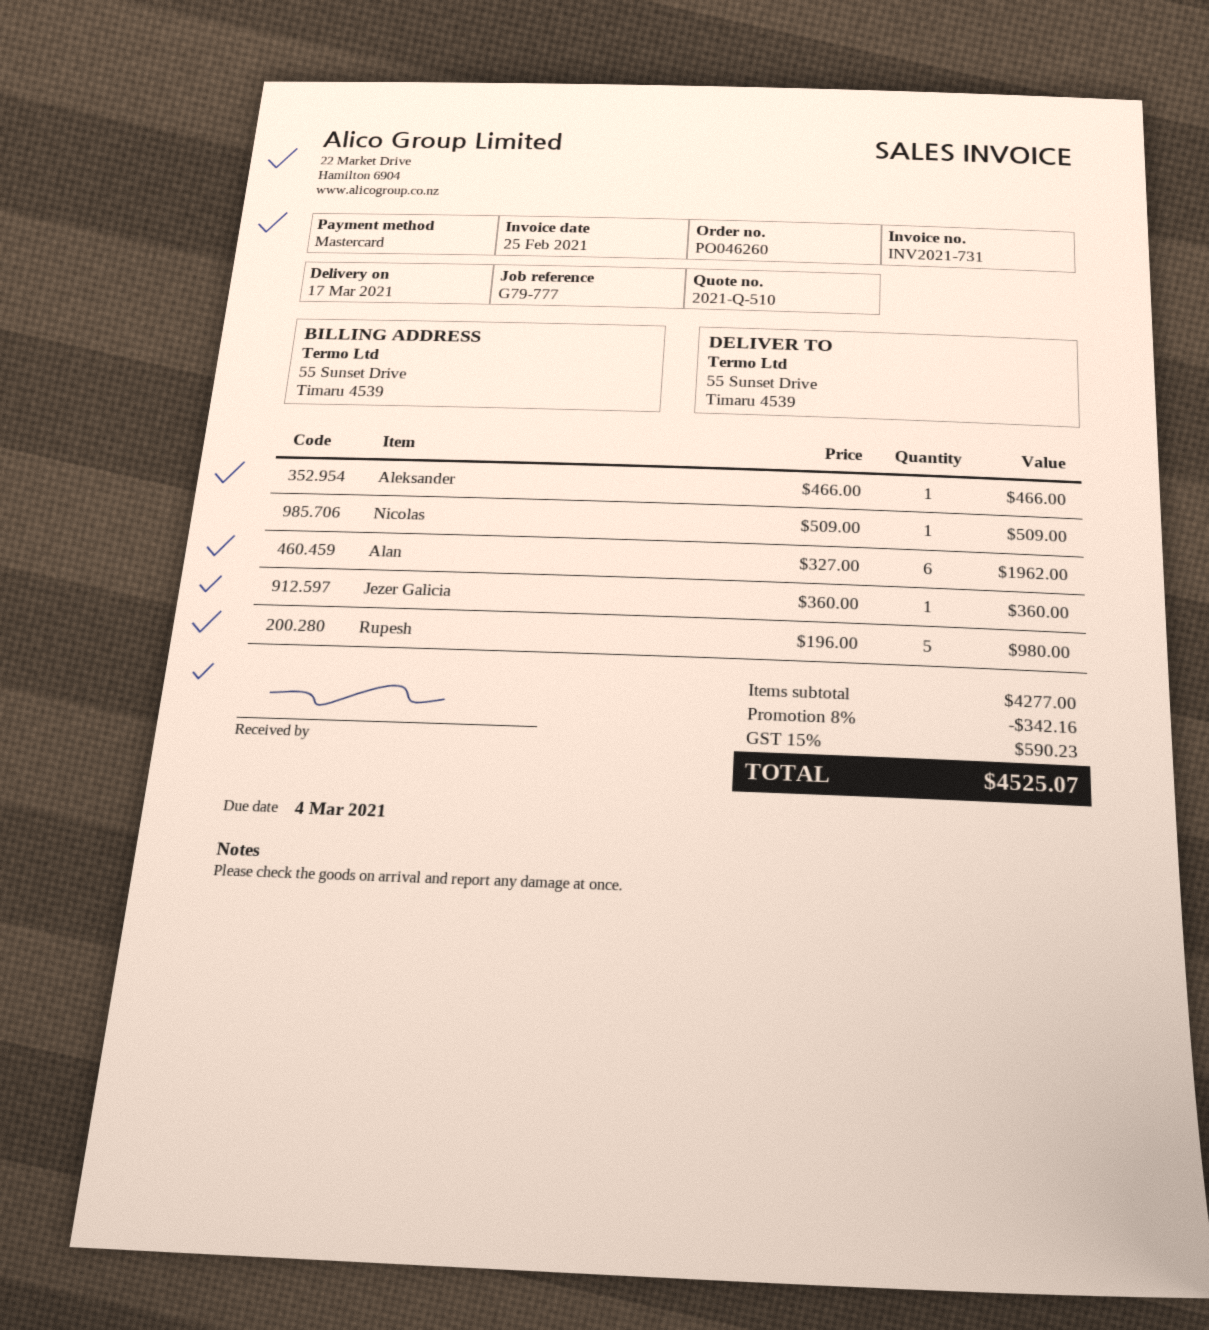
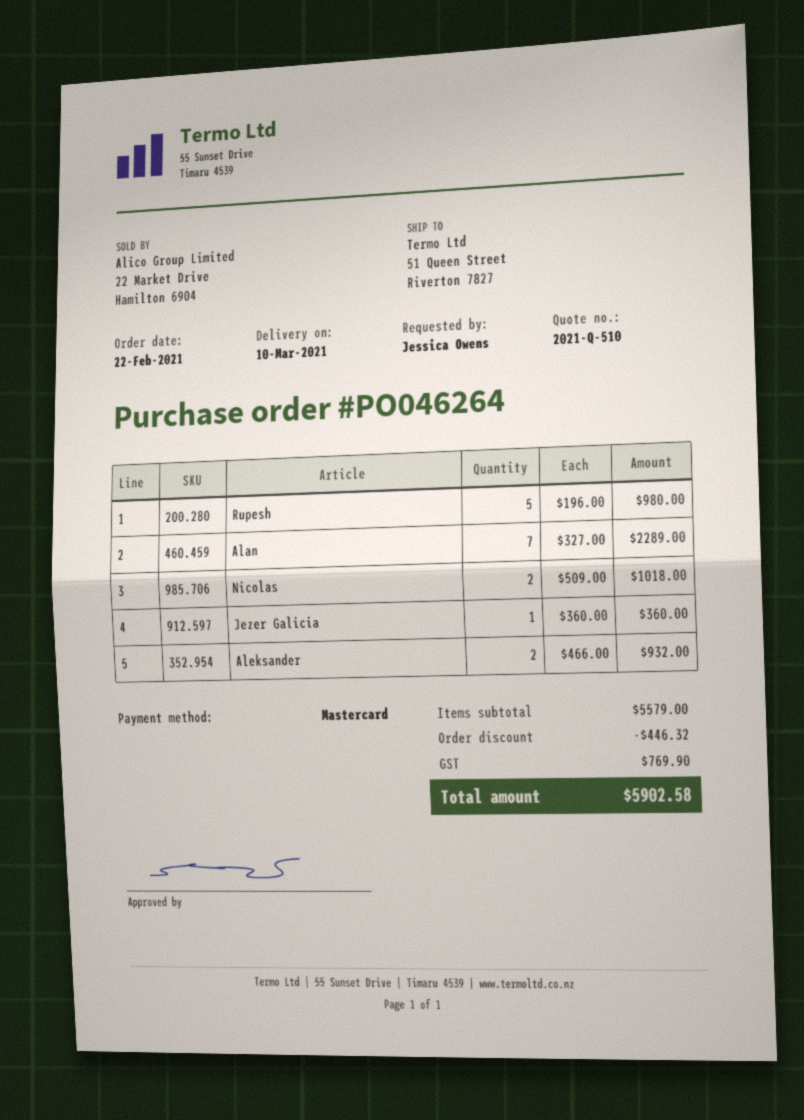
order number: PO046260 -> PO046264
delivery date: 2021-03-17 -> 2021-03-10
ship to: 55 Sunset Drive, Timaru 4539 -> 51 Queen Street, Riverton 7827
Aleksander: 1 x 466.00 = 466.00 -> 2 x 466.00 = 932.00
Nicolas: 1 x 509.00 = 509.00 -> 2 x 509.00 = 1018.00
Alan: 6 x 327.00 = 1962.00 -> 7 x 327.00 = 2289.00
subtotal: 4277.00 -> 5579.00
discount: 342.16 -> 446.32
tax: 590.23 -> 769.90
total: 4525.07 -> 5902.58

